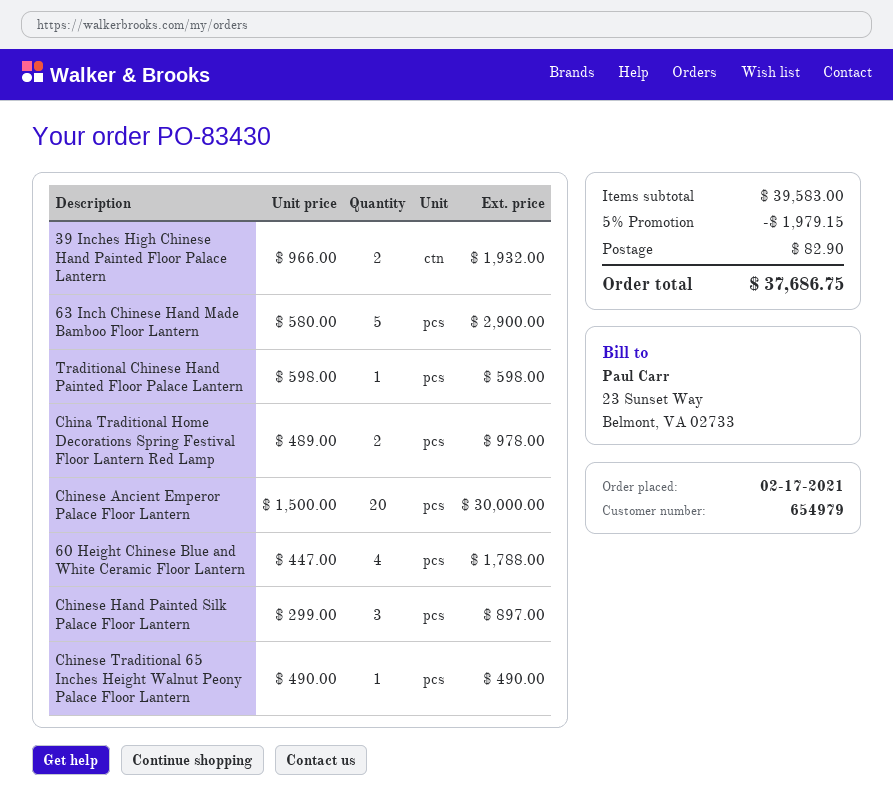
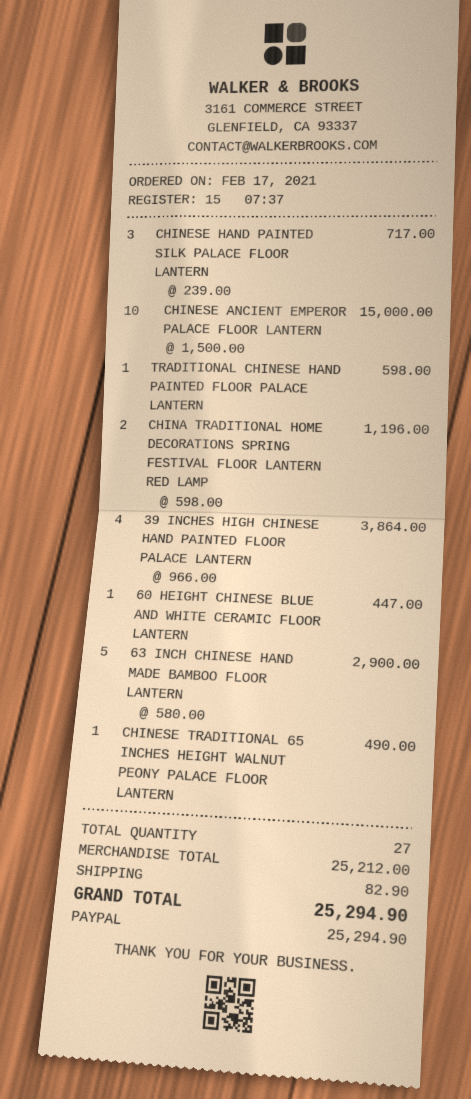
39 Inches High Chinese Hand Painted Floor Palace Lantern: 2 x 966.00 = 1932.00 -> 4 x 966.00 = 3864.00
China Traditional Home Decorations Spring Festival Floor Lantern Red Lamp: 2 x 489.00 = 978.00 -> 2 x 598.00 = 1196.00
Chinese Ancient Emperor Palace Floor Lantern: 20 x 1500.00 = 30000.00 -> 10 x 1500.00 = 15000.00
60 Height Chinese Blue and White Ceramic Floor Lantern: 4 x 447.00 = 1788.00 -> 1 x 447.00 = 447.00
Chinese Hand Painted Silk Palace Floor Lantern: 3 x 299.00 = 897.00 -> 3 x 239.00 = 717.00
subtotal: 39583.00 -> 25212.00
discount: 5% = 1979.15 -> none
total: 37686.75 -> 25294.90

